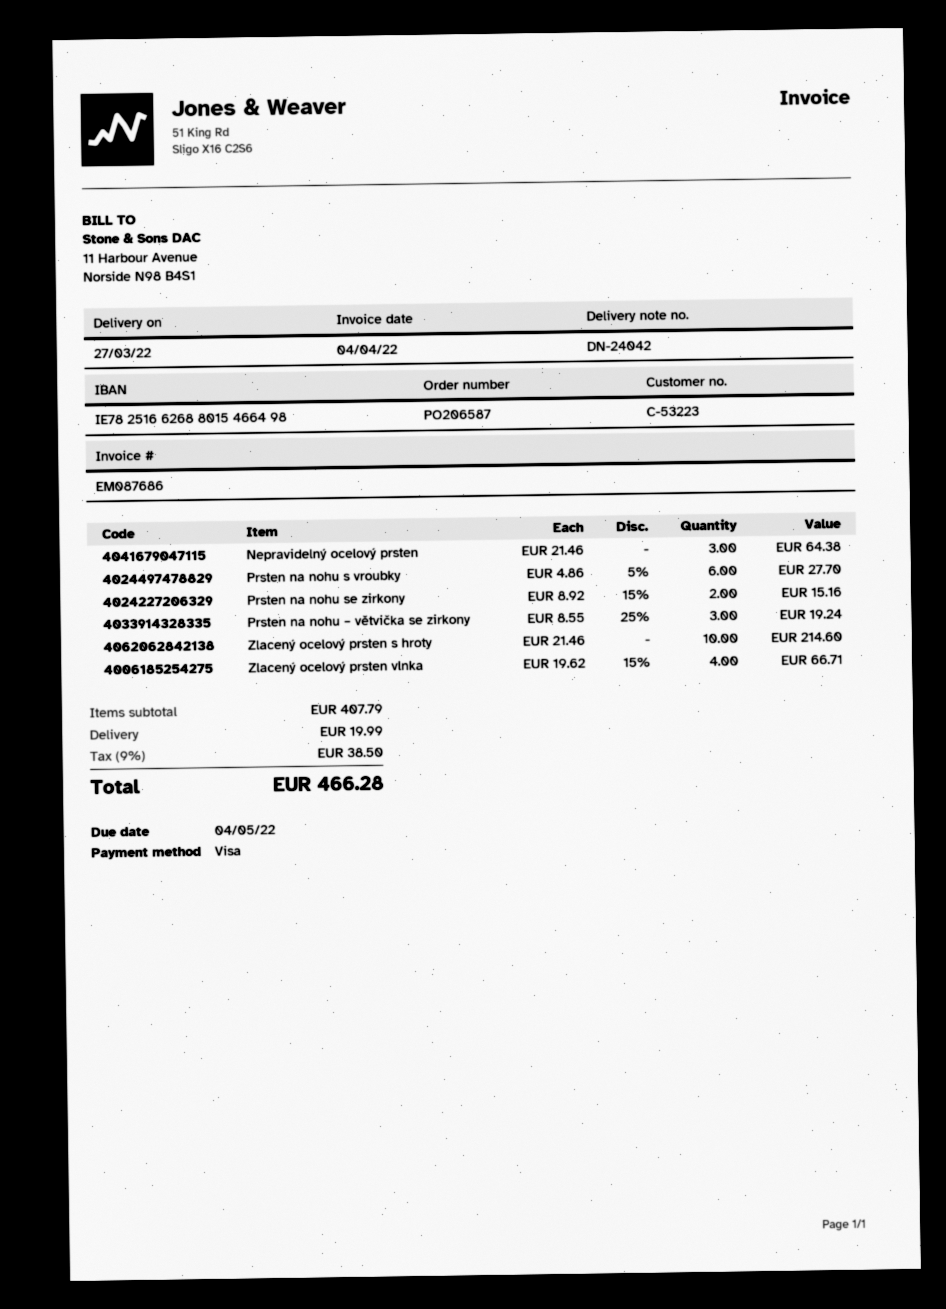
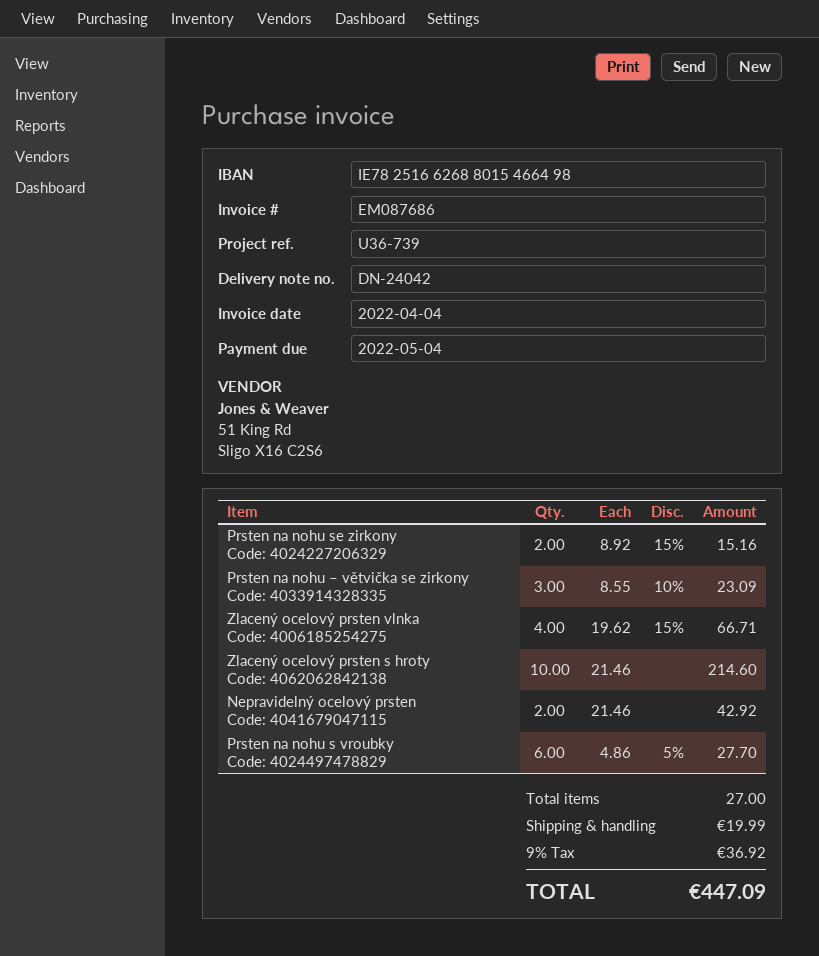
Nepravidelný ocelový prsten: 3 x 21.46 = 64.38 -> 2 x 21.46 = 42.92
Prsten na nohu – větvička se zirkony: 3 x 8.55 - 25% = 19.24 -> 3 x 8.55 - 10% = 23.09
tax: 9% = 38.50 -> 9% = 36.92
total: 466.28 -> 447.09

